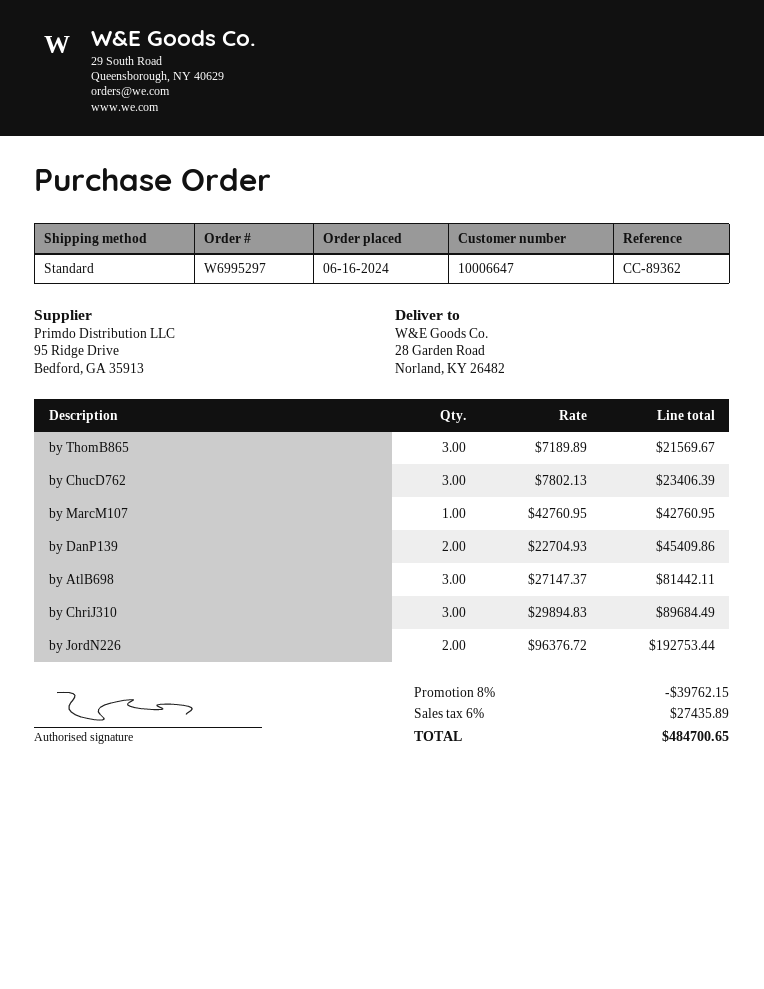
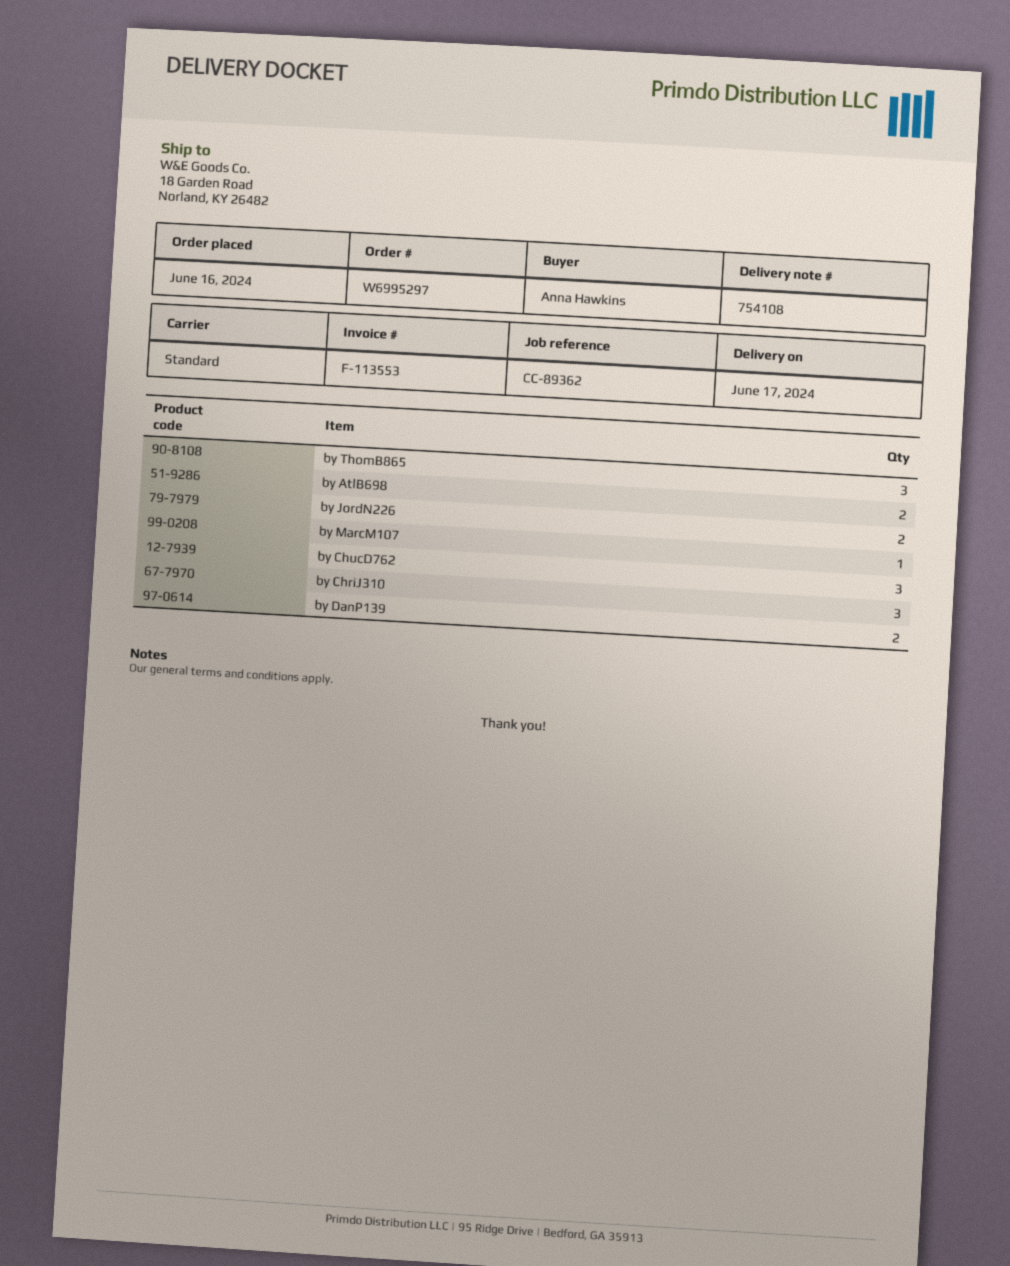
ship to: 28 Garden Road, Norland, KY 26482 -> 18 Garden Road, Norland, KY 26482
by AtlB698: 3 -> 2

